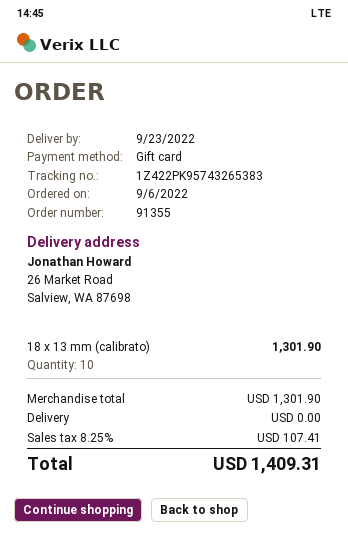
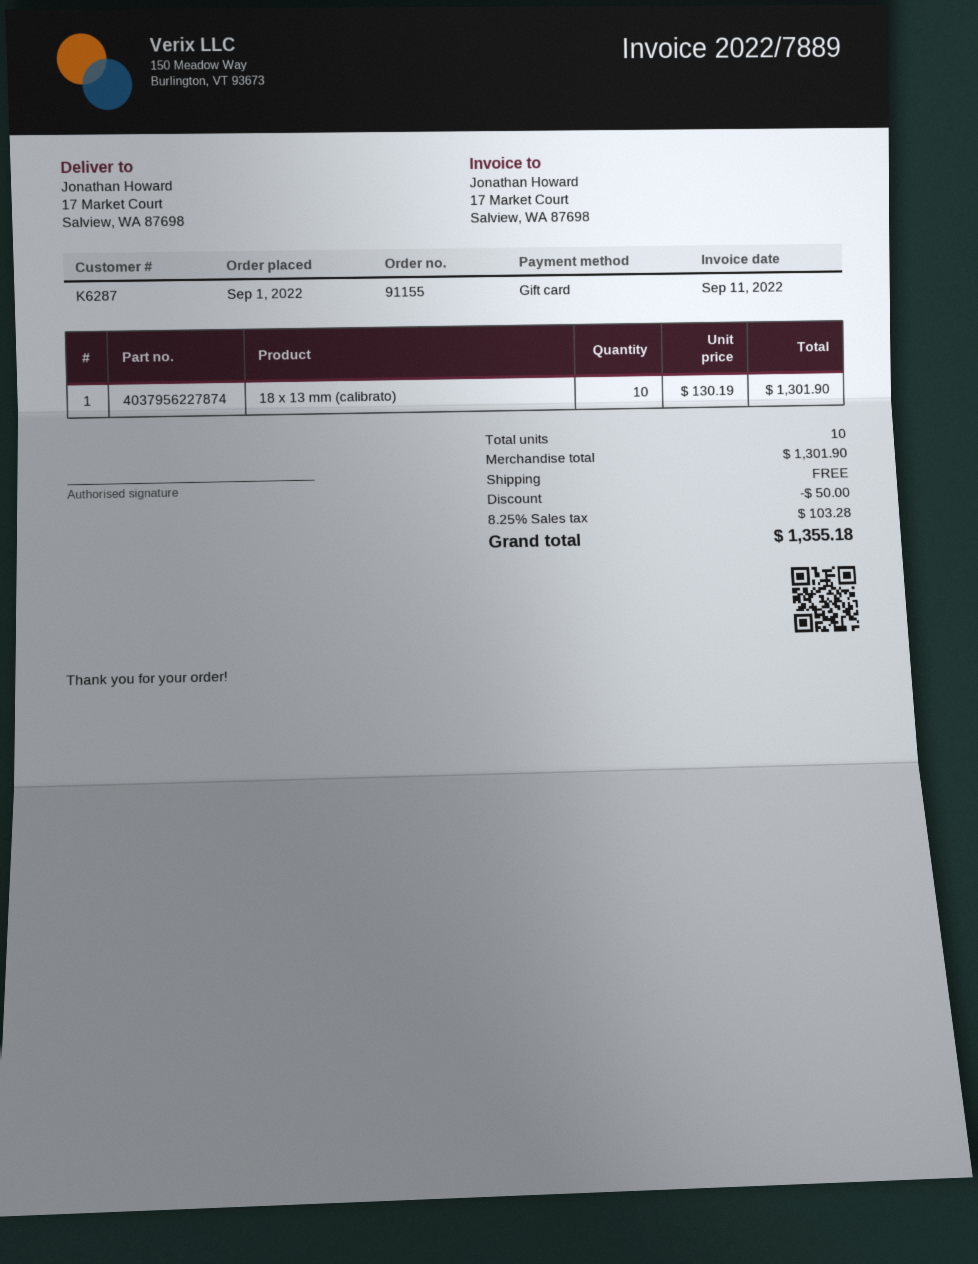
order number: 91355 -> 91155
order date: 2022-09-06 -> 2022-09-01
ship to: 26 Market Road, Salview, WA 87698 -> 17 Market Court, Salview, WA 87698
discount: none -> 50.00
tax: 8.25% = 107.41 -> 8.25% = 103.28
total: 1409.31 -> 1355.18

